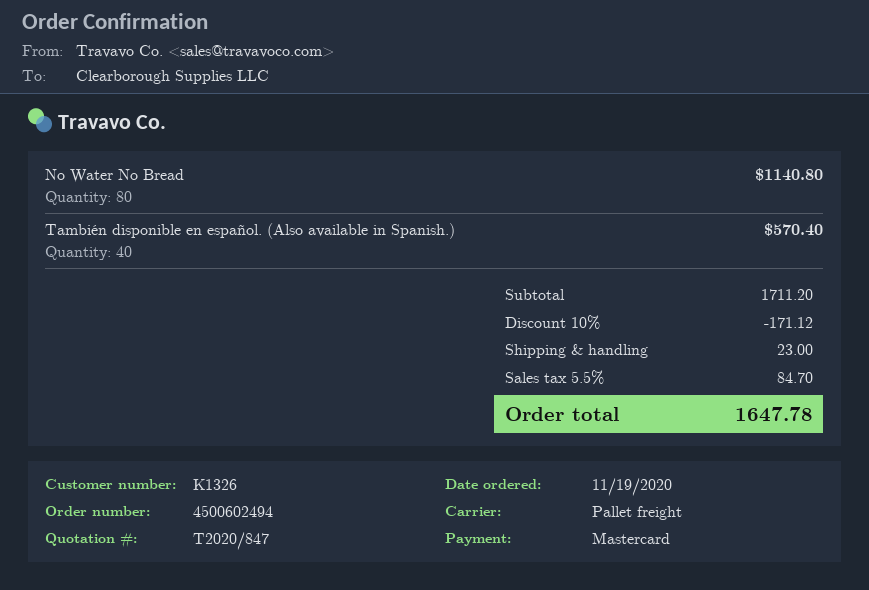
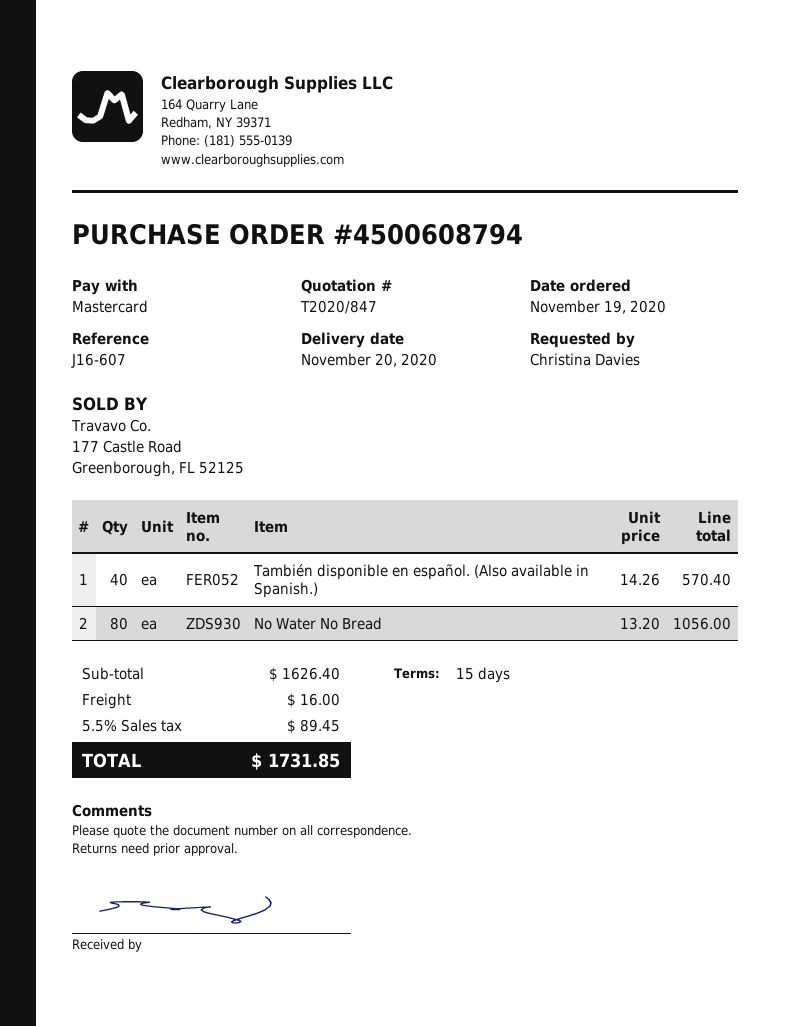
order number: 4500602494 -> 4500608794
No Water No Bread: 80 for 1140.80 -> 80 for 1056.00
subtotal: 1711.20 -> 1626.40
discount: 10% = 171.12 -> none
shipping: 23.00 -> 16.00
tax: 5.5% = 84.70 -> 5.5% = 89.45
total: 1647.78 -> 1731.85

